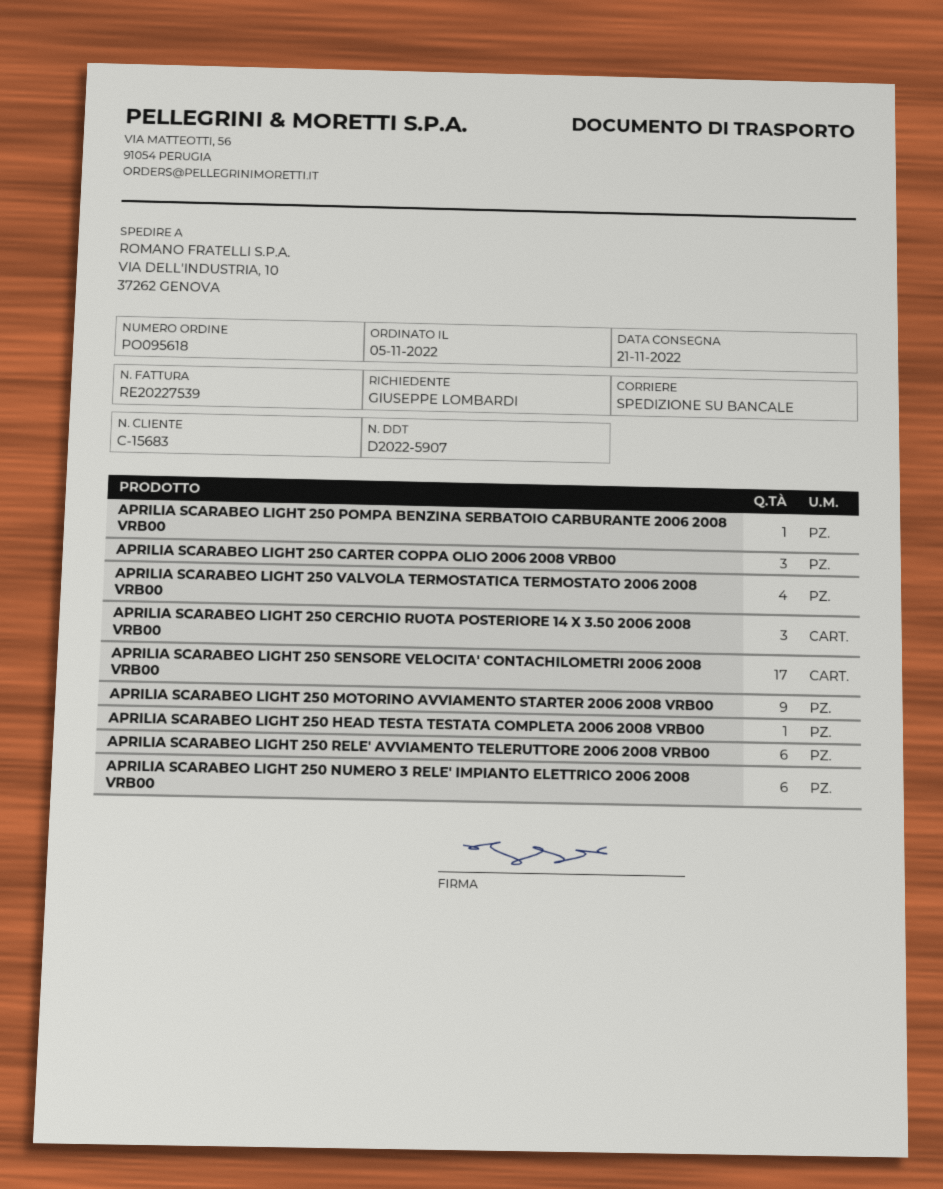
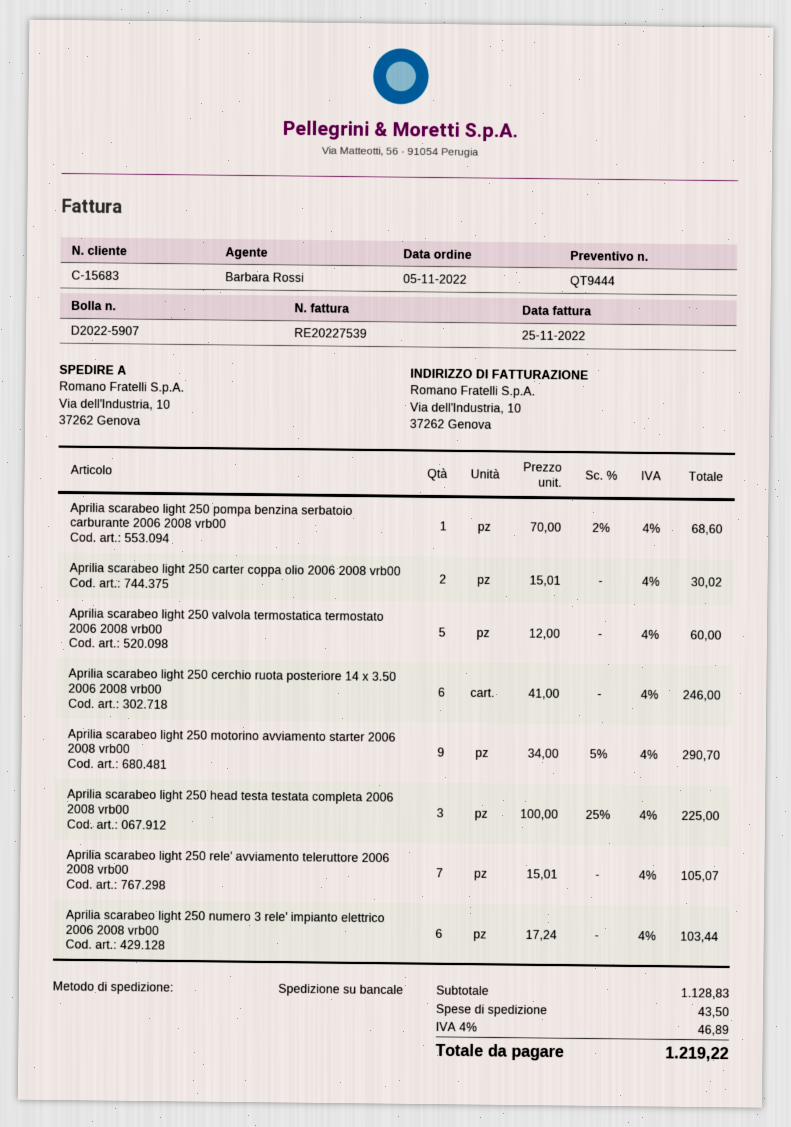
APRILIA SCARABEO LIGHT 250 CARTER COPPA OLIO 2006 2008 VRB00: 3 -> 2
APRILIA SCARABEO LIGHT 250 VALVOLA TERMOSTATICA TERMOSTATO 2006 2008 VRB00: 4 -> 5
APRILIA SCARABEO LIGHT 250 CERCHIO RUOTA POSTERIORE 14 X 3.50 2006 2008 VRB00: 3 -> 6
APRILIA SCARABEO LIGHT 250 SENSORE VELOCITA' CONTACHILOMETRI 2006 2008 VRB00: 17 -> none
APRILIA SCARABEO LIGHT 250 HEAD TESTA TESTATA COMPLETA 2006 2008 VRB00: 1 -> 3
APRILIA SCARABEO LIGHT 250 RELE' AVVIAMENTO TELERUTTORE 2006 2008 VRB00: 6 -> 7

